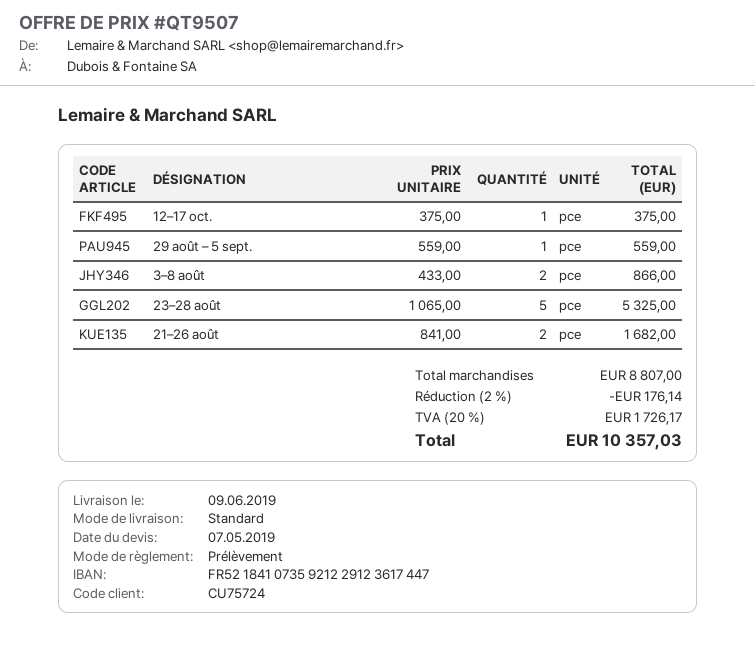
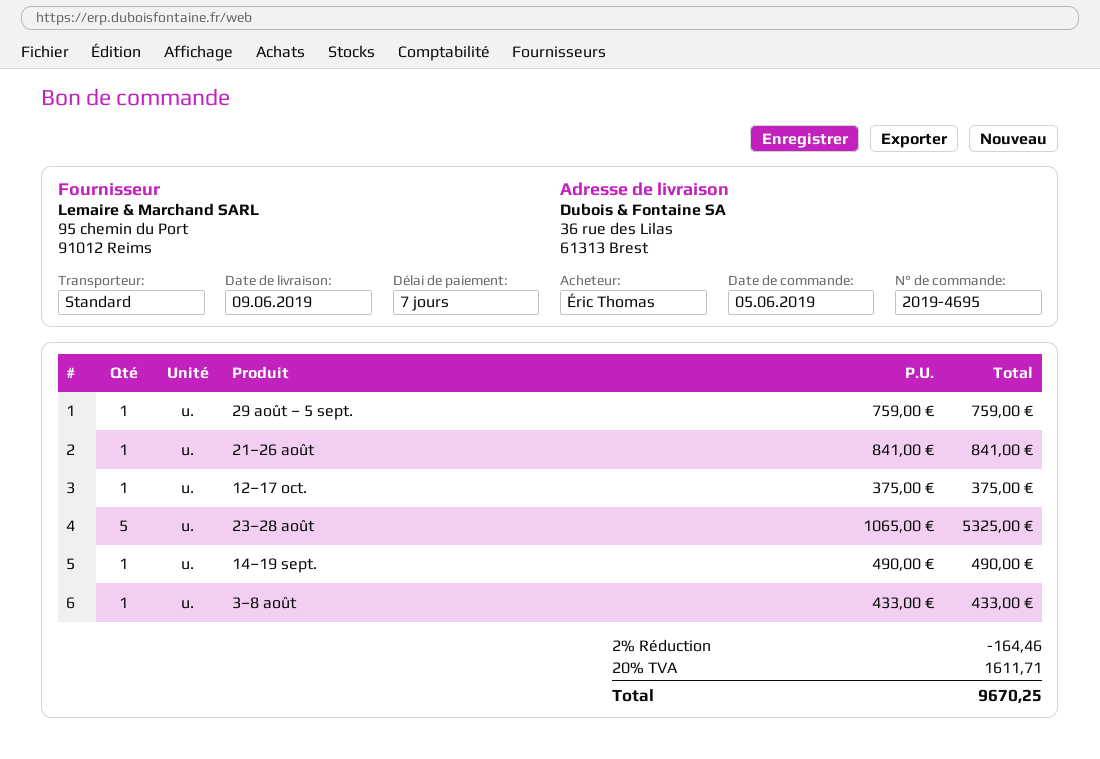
29 août – 5 sept.: 1 x 559.00 = 559.00 -> 1 x 759.00 = 759.00
3–8 août: 2 x 433.00 = 866.00 -> 1 x 433.00 = 433.00
21–26 août: 2 x 841.00 = 1682.00 -> 1 x 841.00 = 841.00
14–19 sept.: none -> 1 x 490.00 = 490.00
discount: 2% = 176.14 -> 2% = 164.46
tax: 20% = 1726.17 -> 20% = 1611.71
total: 10357.03 -> 9670.25

